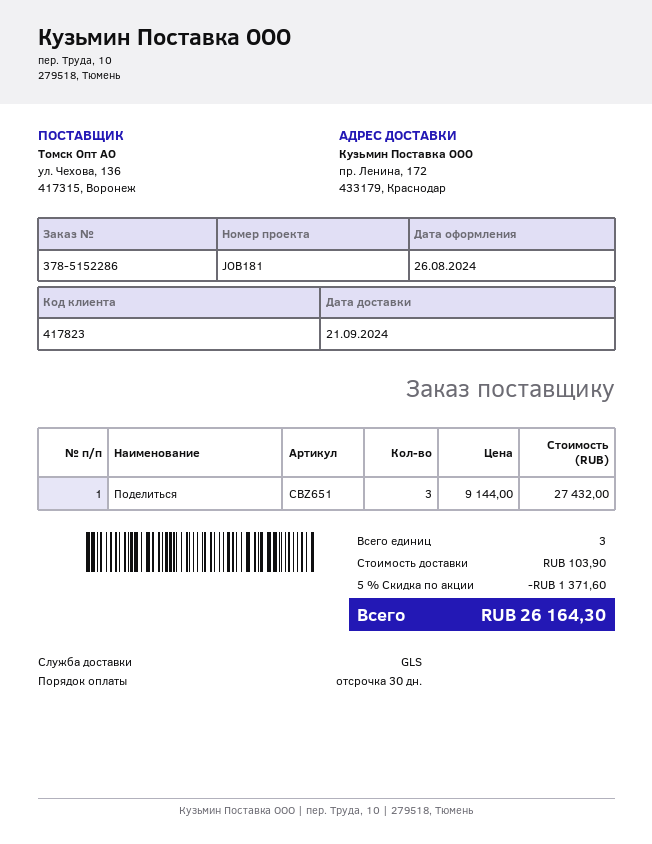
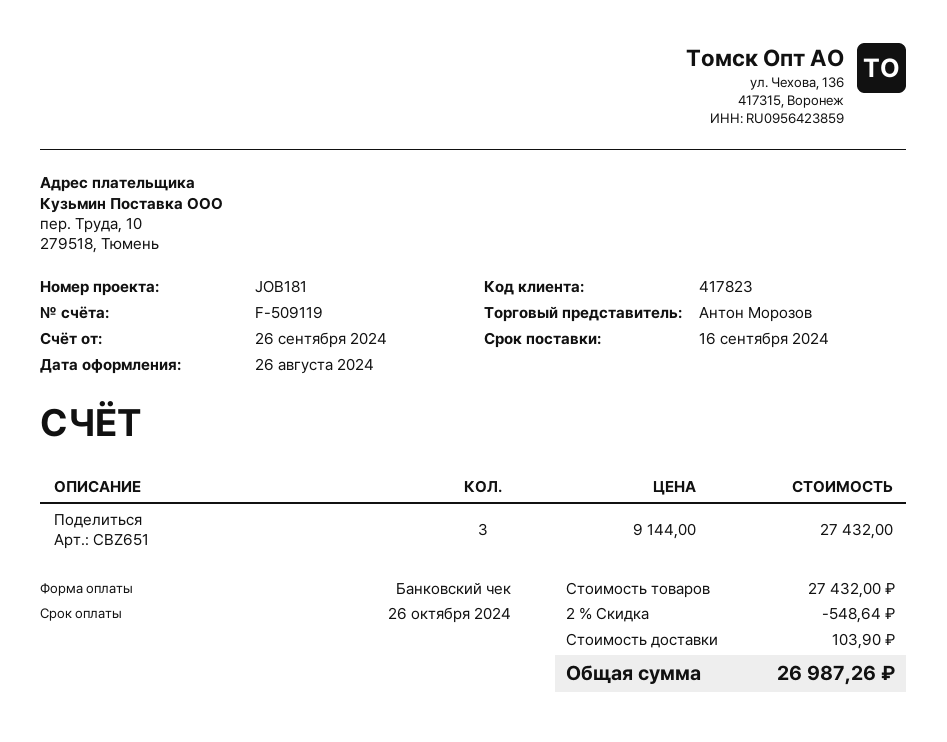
delivery date: 2024-09-21 -> 2024-09-16
discount: 5% = 1371.60 -> 2% = 548.64
total: 26164.30 -> 26987.26

